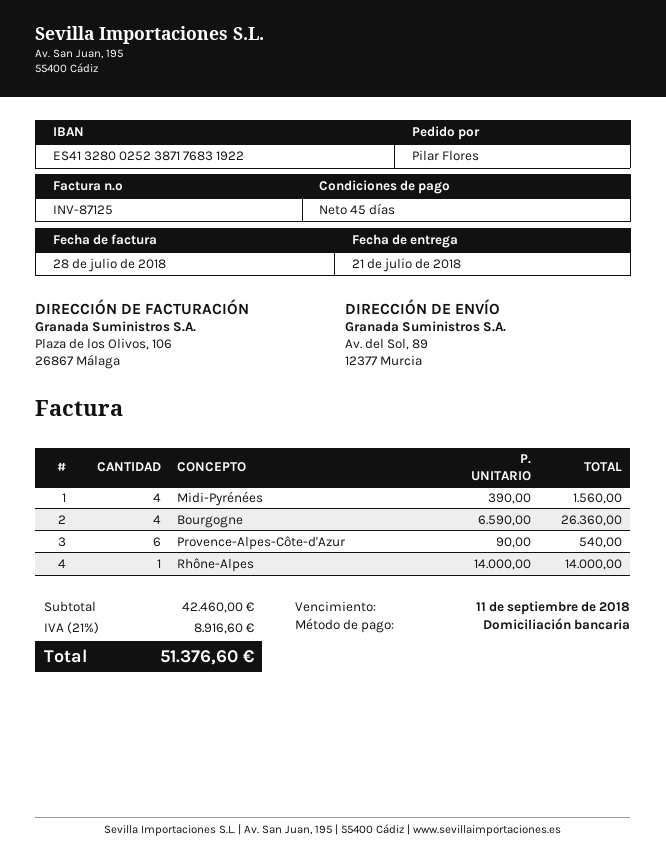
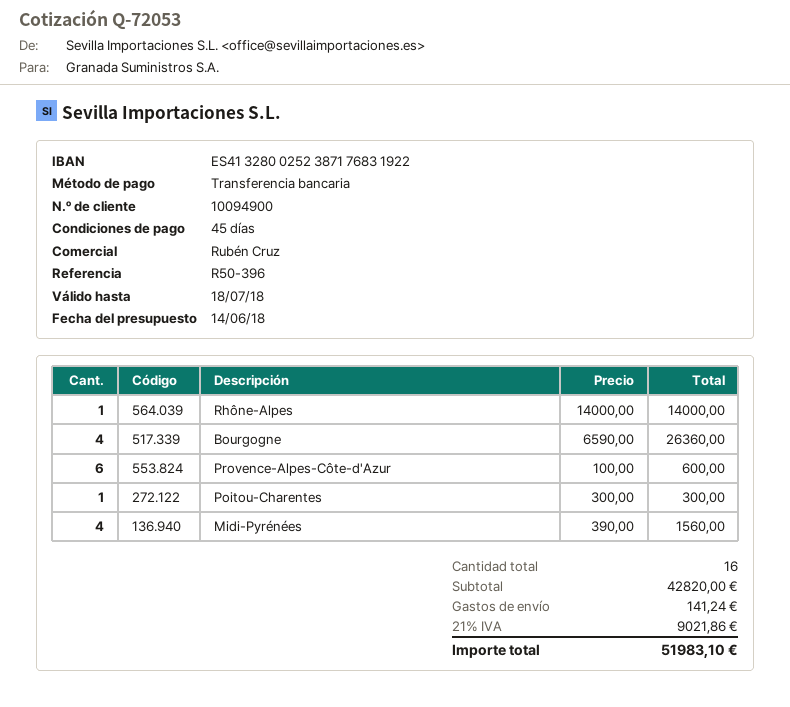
payment method: direct debit -> bank transfer
Provence-Alpes-Côte-d'Azur: 6 x 90.00 = 540.00 -> 6 x 100.00 = 600.00
Poitou-Charentes: none -> 1 x 300.00 = 300.00
subtotal: 42460.00 -> 42820.00
shipping: none -> 141.24
tax: 21% = 8916.60 -> 21% = 9021.86
total: 51376.60 -> 51983.10

